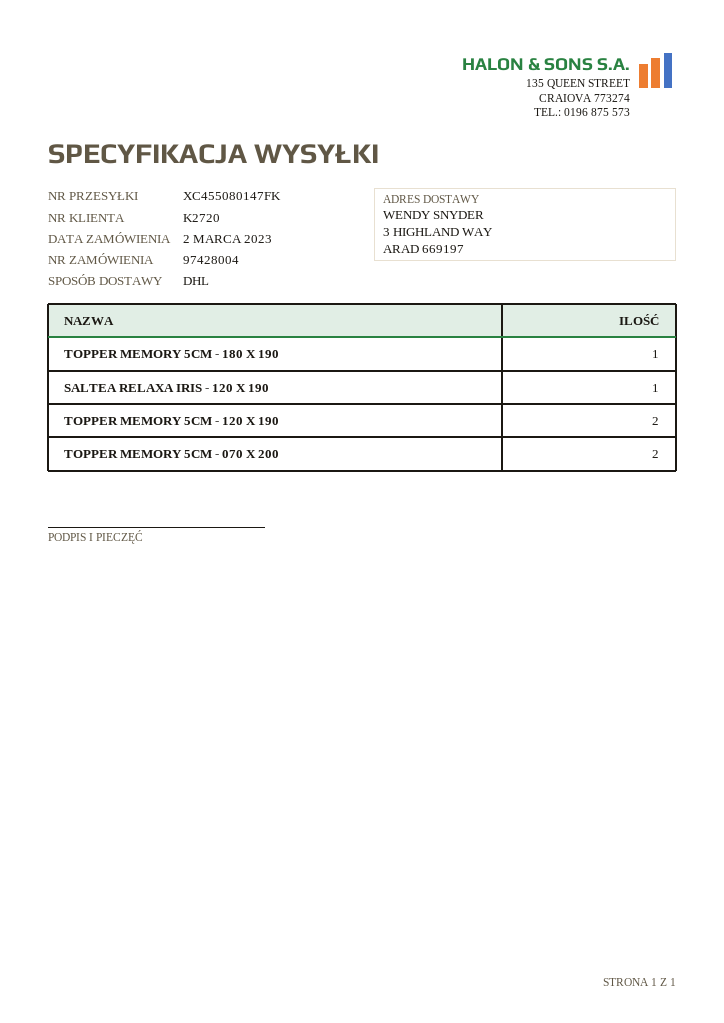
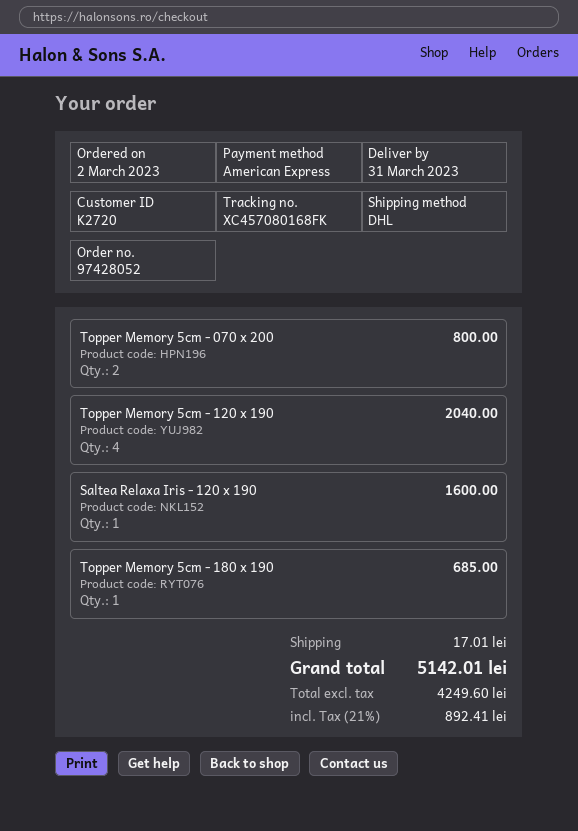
order number: 97428004 -> 97428052
tracking number: XC455080147FK -> XC457080168FK
TOPPER MEMORY 5CM - 120 X 190: 2 -> 4

